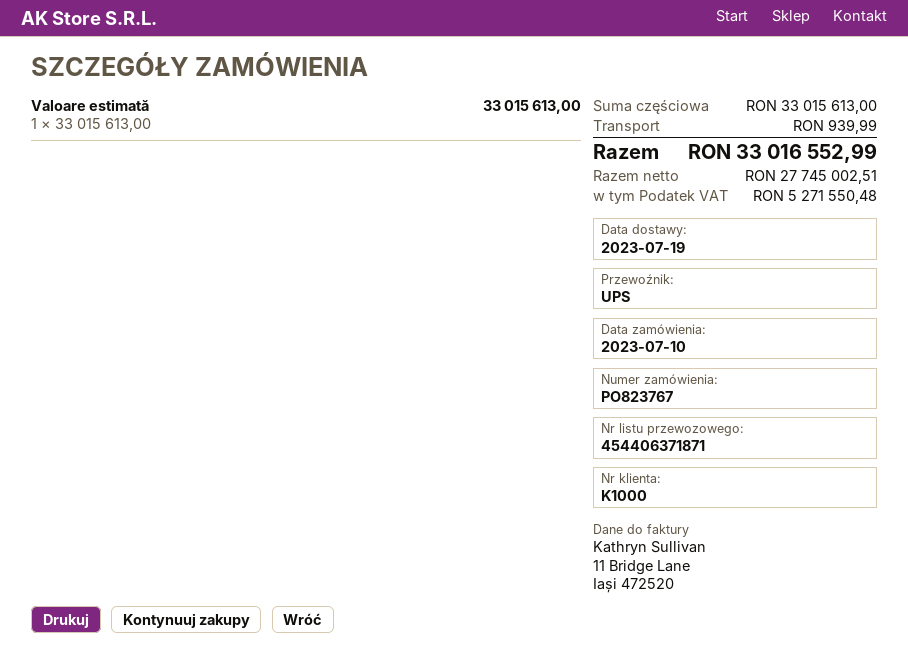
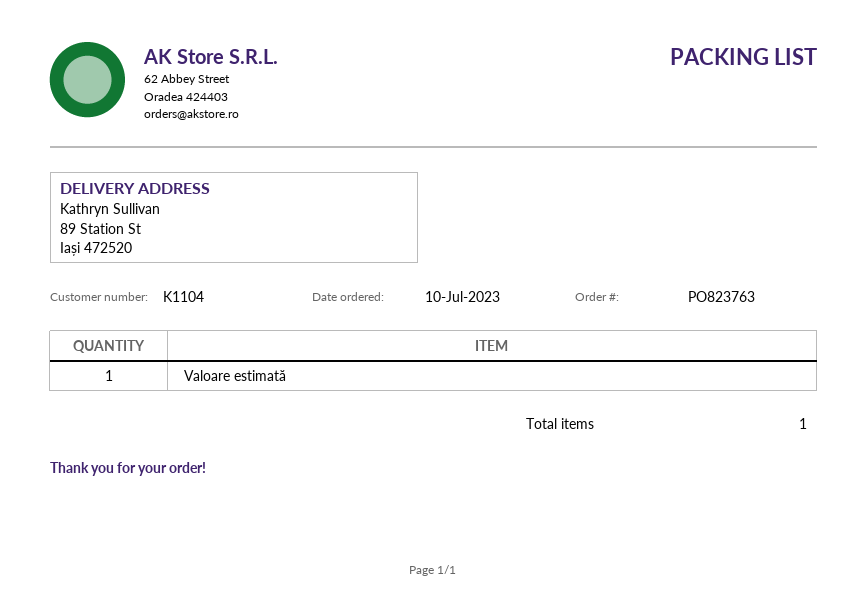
order number: PO823767 -> PO823763
customer number: K1000 -> K1104

